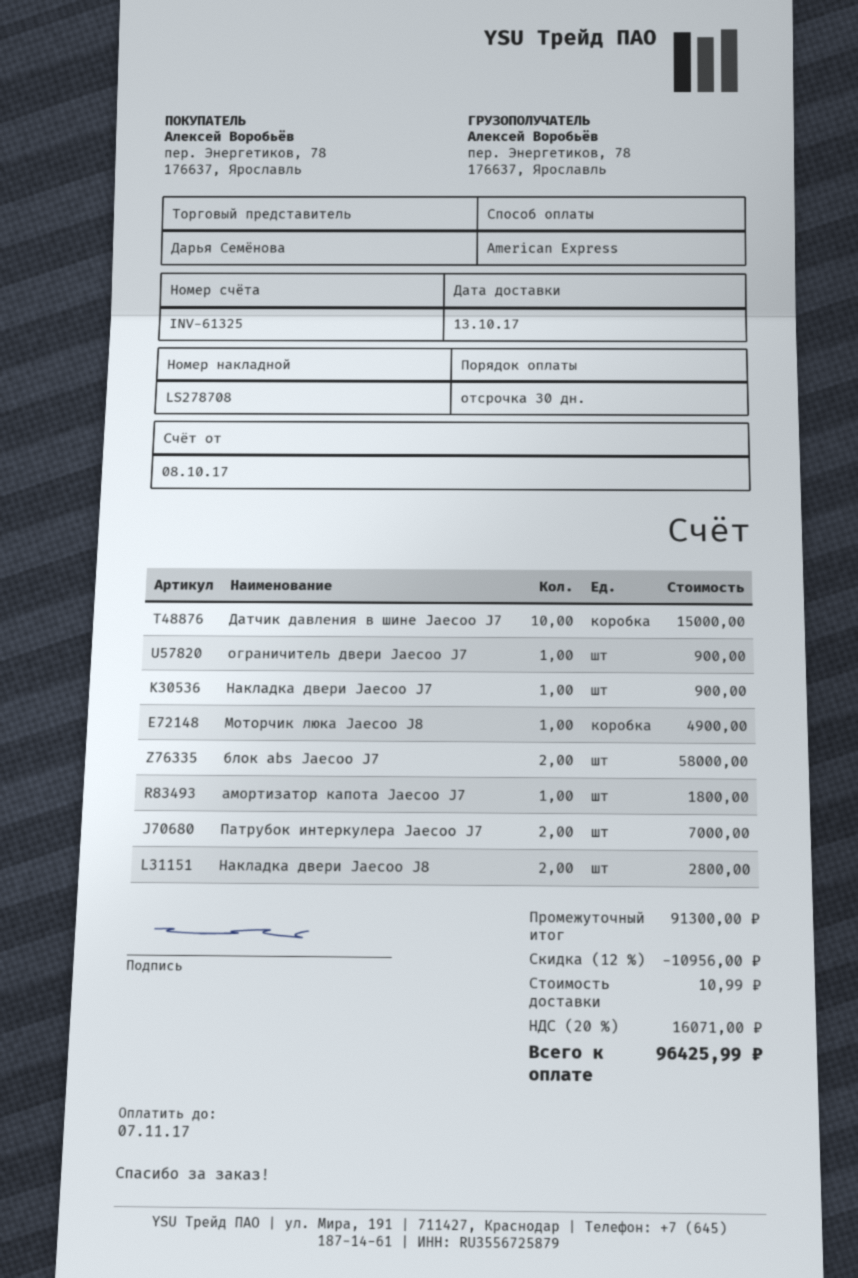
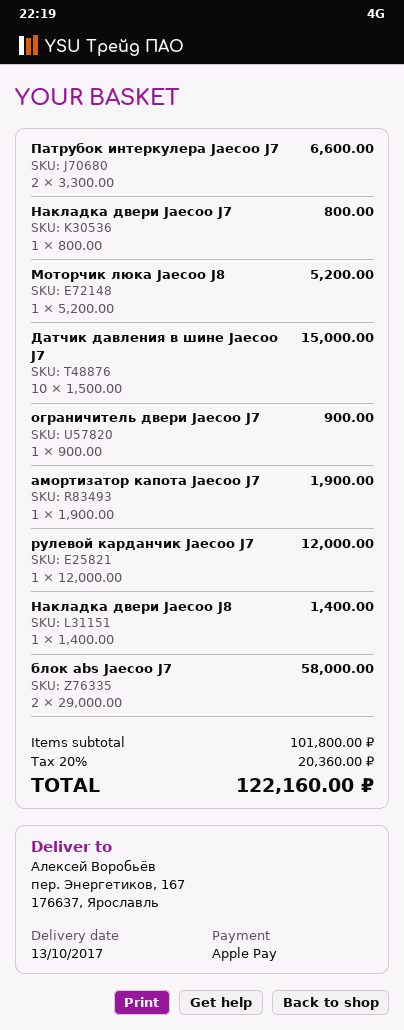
payment method: American Express -> Apple Pay
ship to: пер. Энергетиков, 78, 176637, Ярославль -> пер. Энергетиков, 167, 176637, Ярославль
Накладка двери Jaecoo J7: 1 for 900.00 -> 1 for 800.00
Моторчик люка Jaecoo J8: 1 for 4900.00 -> 1 for 5200.00
амортизатор капота Jaecoo J7: 1 for 1800.00 -> 1 for 1900.00
Патрубок интеркулера Jaecoo J7: 2 for 7000.00 -> 2 for 6600.00
Накладка двери Jaecoo J8: 2 for 2800.00 -> 1 for 1400.00
рулевой карданчик Jaecoo J7: none -> 1 for 12000.00
subtotal: 91300.00 -> 101800.00
discount: 12% = 10956.00 -> none
shipping: 10.99 -> none
tax: 20% = 16071.00 -> 20% = 20360.00
total: 96425.99 -> 122160.00

